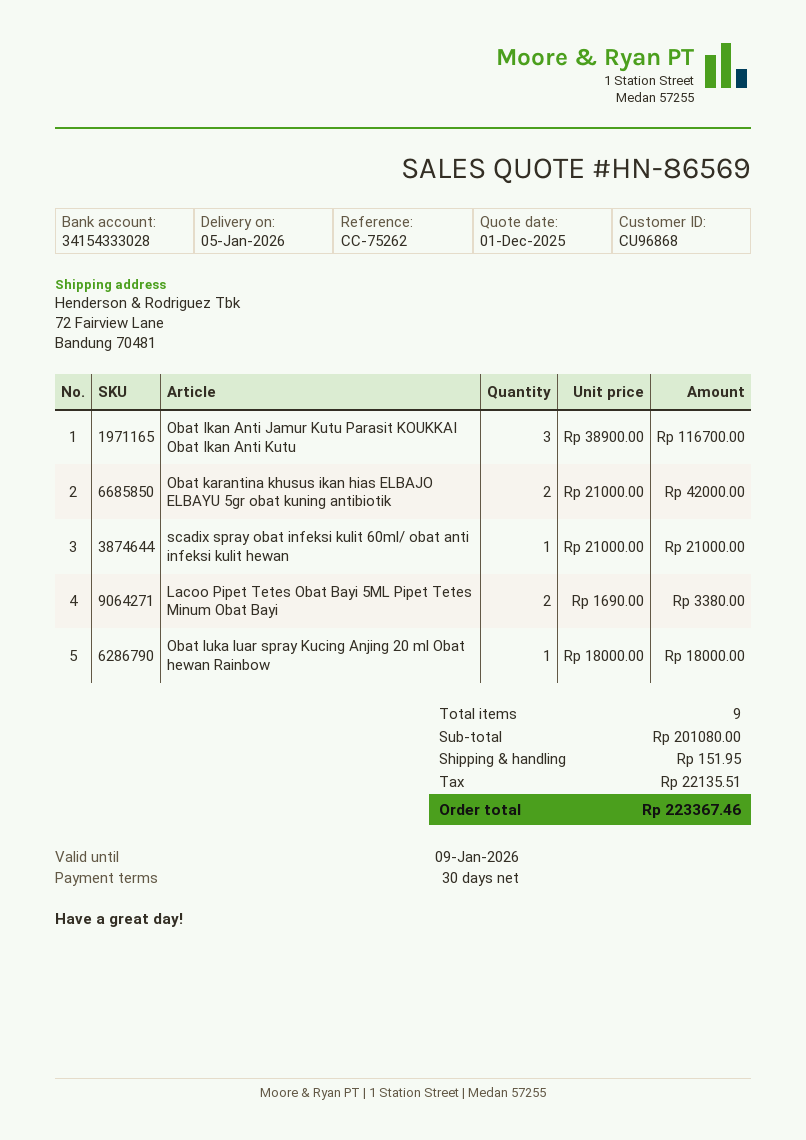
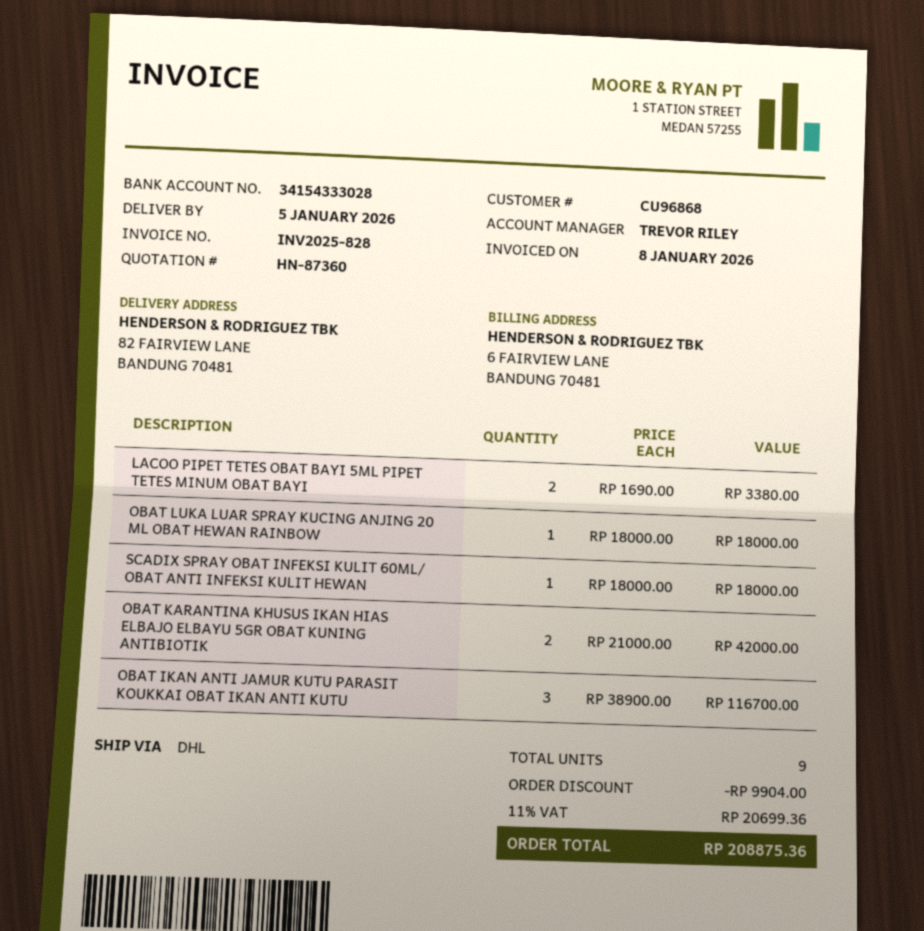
quote number: HN-86569 -> HN-87360
ship to: 72 Fairview Lane, Bandung 70481 -> 82 FAIRVIEW LANE, BANDUNG 70481
scadix spray obat infeksi kulit 60ml/ obat anti infeksi kulit hewan: 1 x 21000.00 = 21000.00 -> 1 x 18000.00 = 18000.00
discount: none -> 9904.00
shipping: 151.95 -> none
tax: 22135.51 -> 20699.36
total: 223367.46 -> 208875.36

